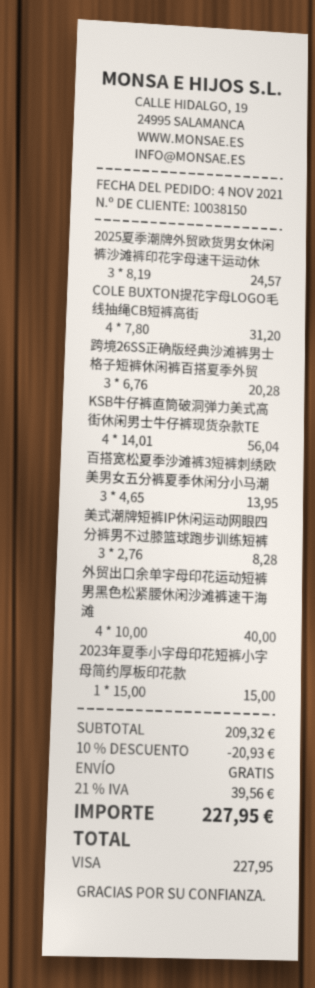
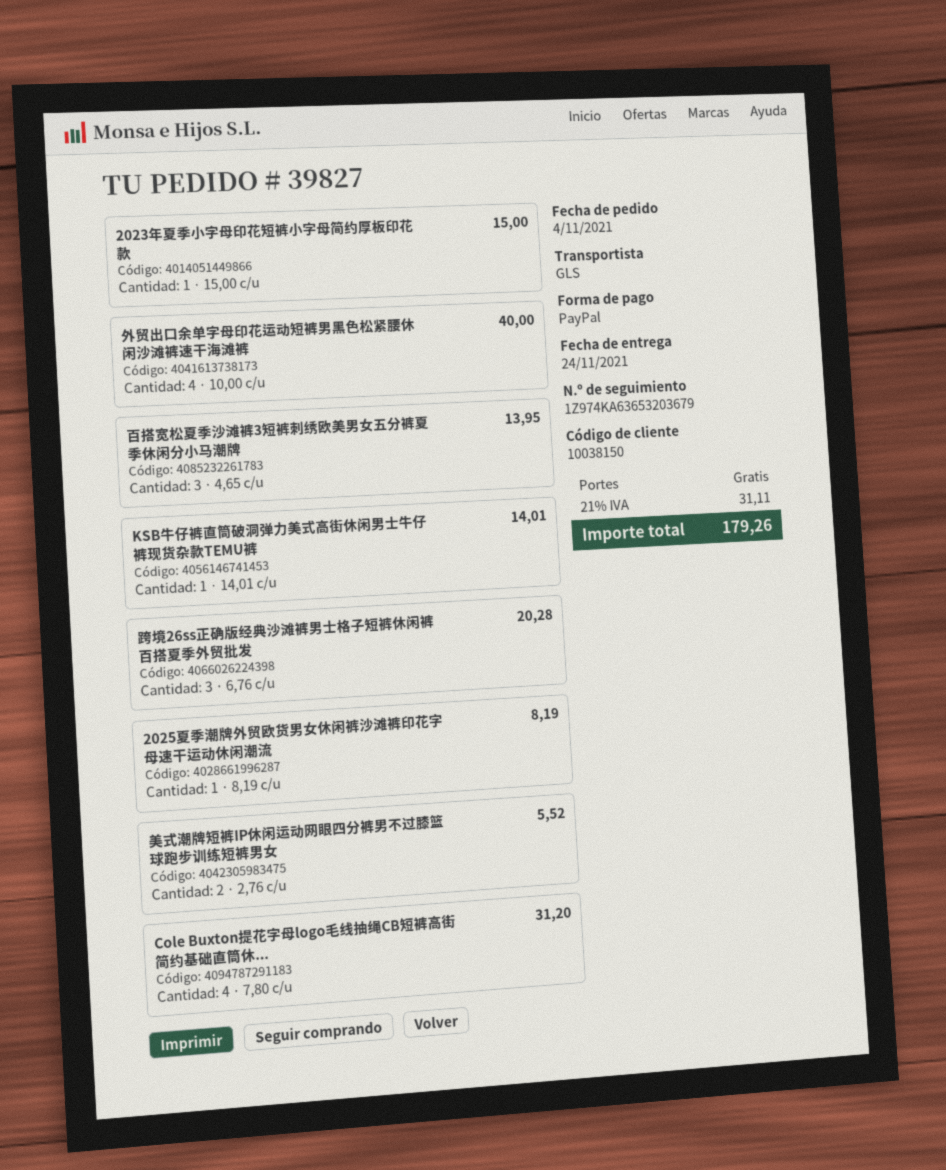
payment method: Visa -> PayPal
2025夏季潮牌外贸欧货男女休闲裤沙滩裤印花字母速干运动休: 3 x 8.19 = 24.57 -> 1 x 8.19 = 8.19
KSB牛仔裤直筒破洞弹力美式高街休闲男士牛仔裤现货杂款TE: 4 x 14.01 = 56.04 -> 1 x 14.01 = 14.01
美式潮牌短裤IP休闲运动网眼四分裤男不过膝篮球跑步训练短裤: 3 x 2.76 = 8.28 -> 2 x 2.76 = 5.52
discount: 10% = 20.93 -> none
tax: 21% = 39.56 -> 21% = 31.11
total: 227.95 -> 179.26

